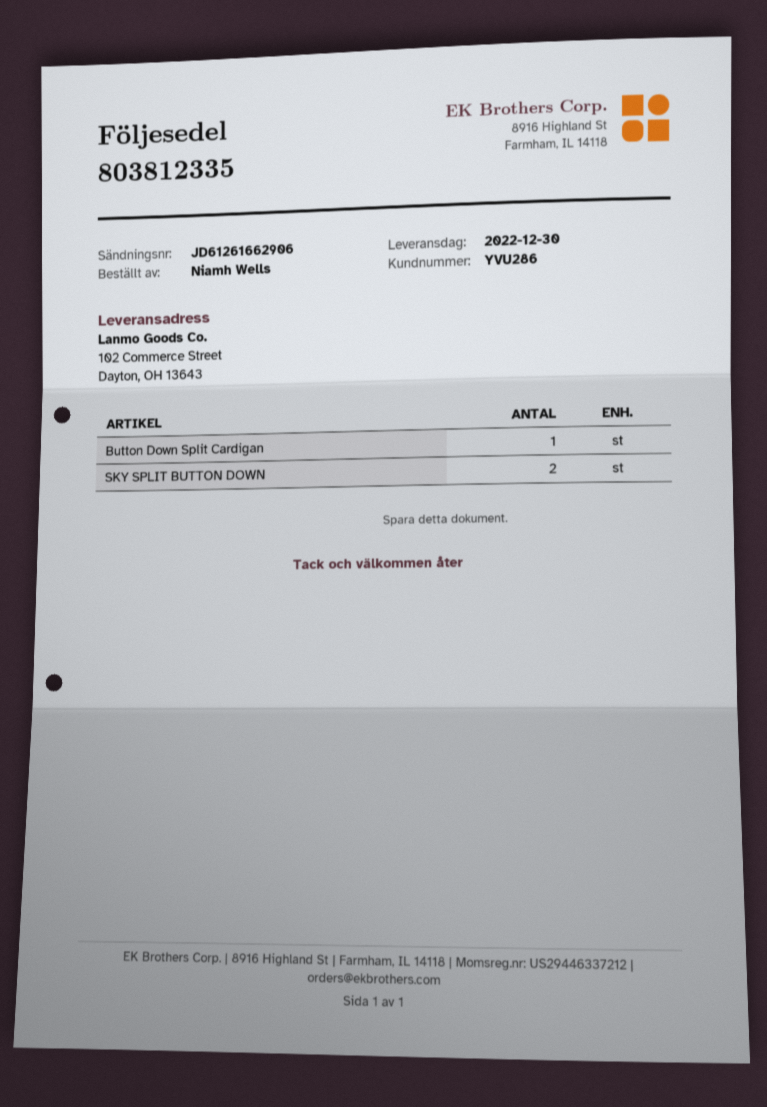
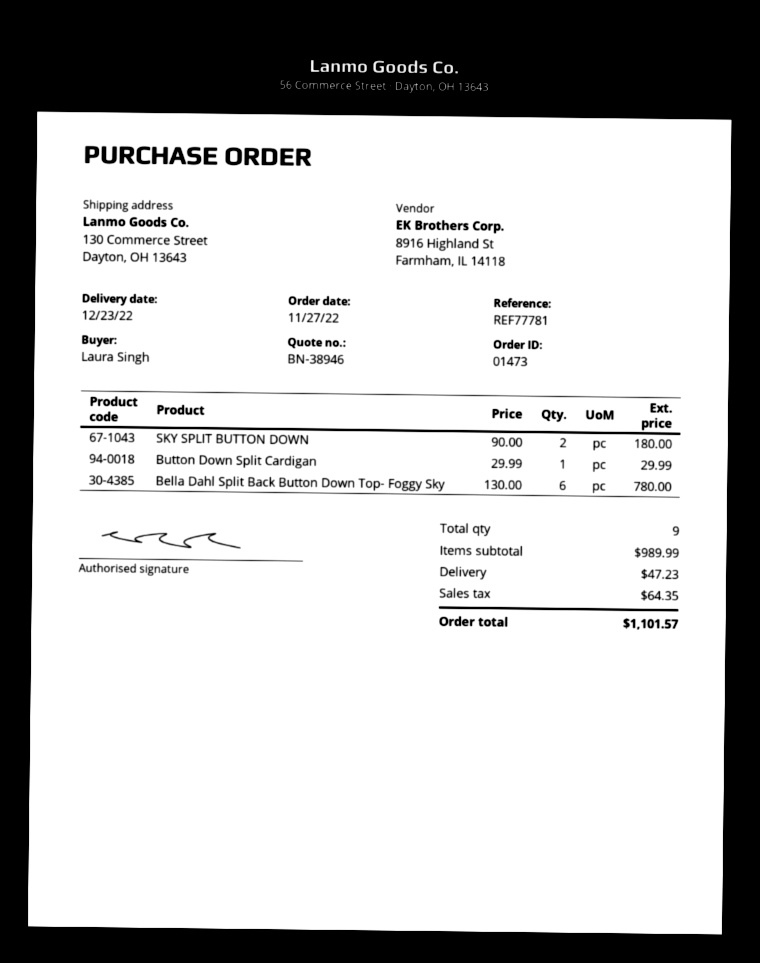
delivery date: 2022-12-30 -> 2022-12-23
ordered by: Niamh Wells -> Laura Singh
ship to: 102 Commerce Street, Dayton, OH 13643 -> 130 Commerce Street, Dayton, OH 13643
Bella Dahl Split Back Button Down Top- Foggy Sky: none -> 6

